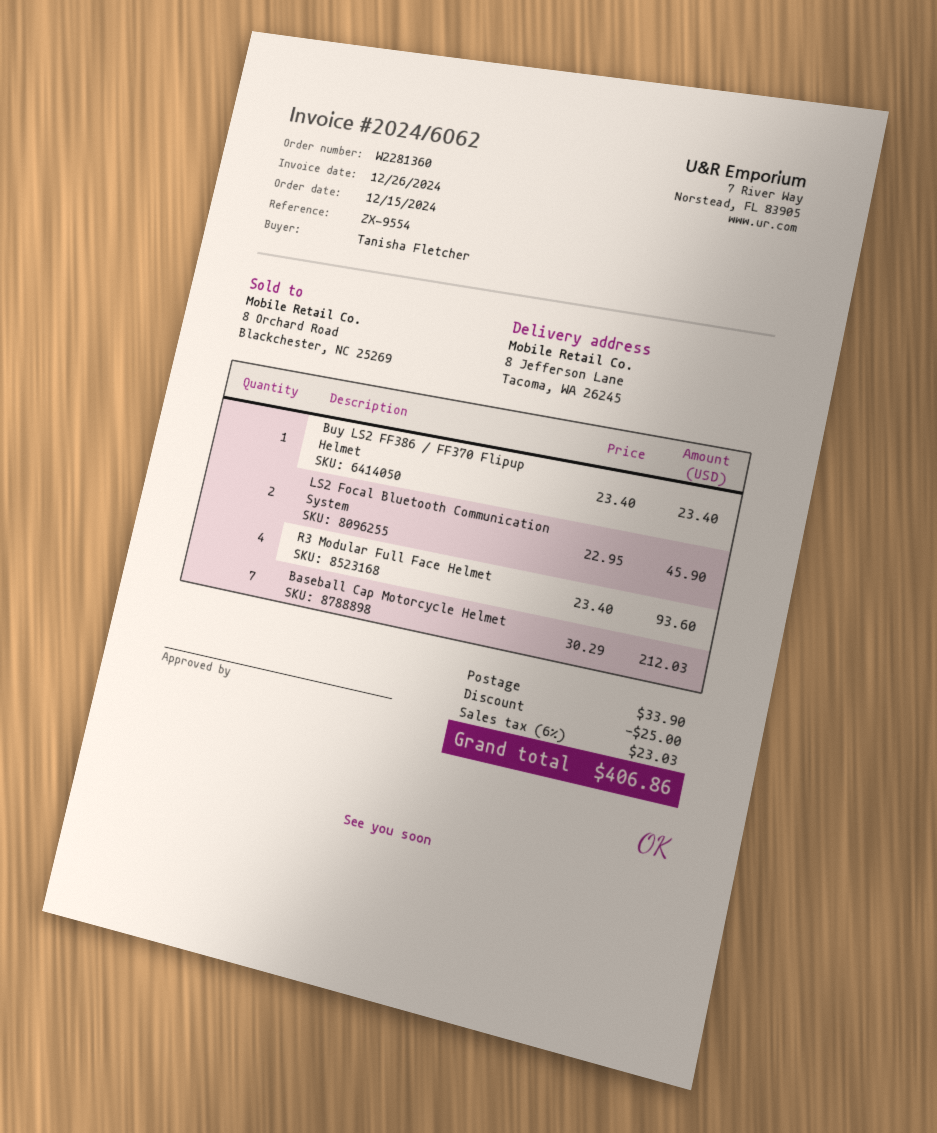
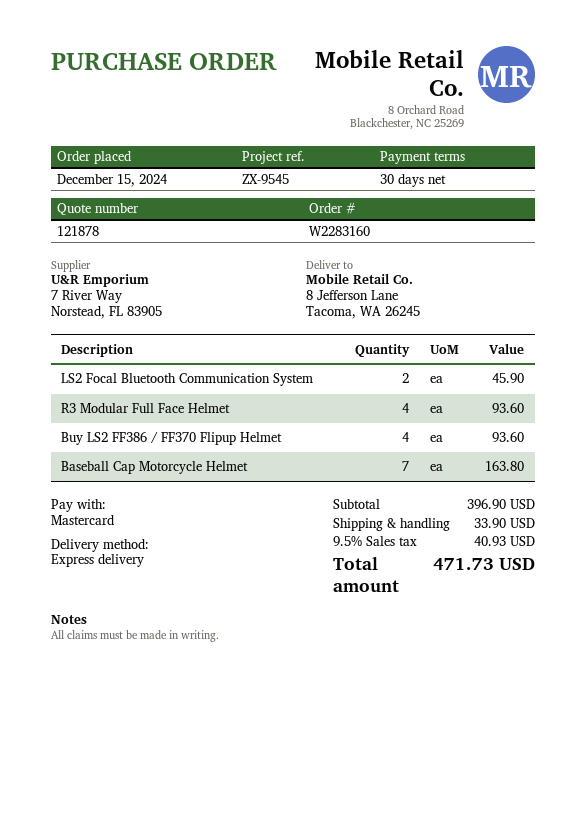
order number: W2281360 -> W2283160
reference: ZX-9554 -> ZX-9545
Buy LS2 FF386 / FF370 Flipup Helmet: 1 for 23.40 -> 4 for 93.60
Baseball Cap Motorcycle Helmet: 7 for 212.03 -> 7 for 163.80
discount: 25.00 -> none
tax: 6% = 23.03 -> 9.5% = 40.93
total: 406.86 -> 471.73

